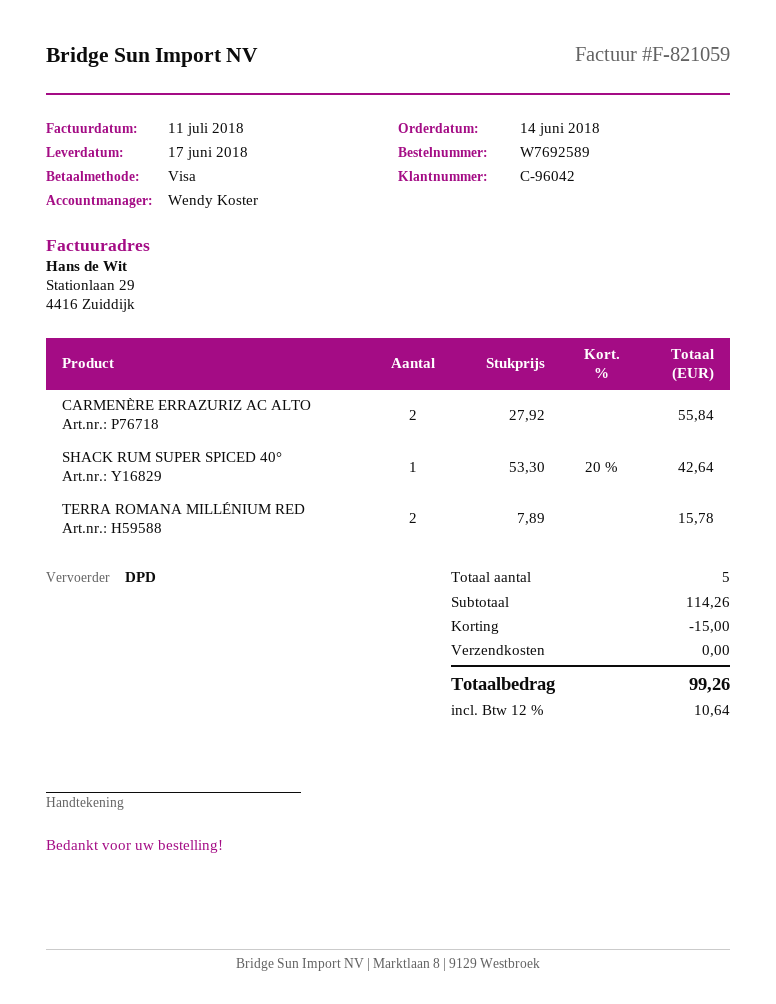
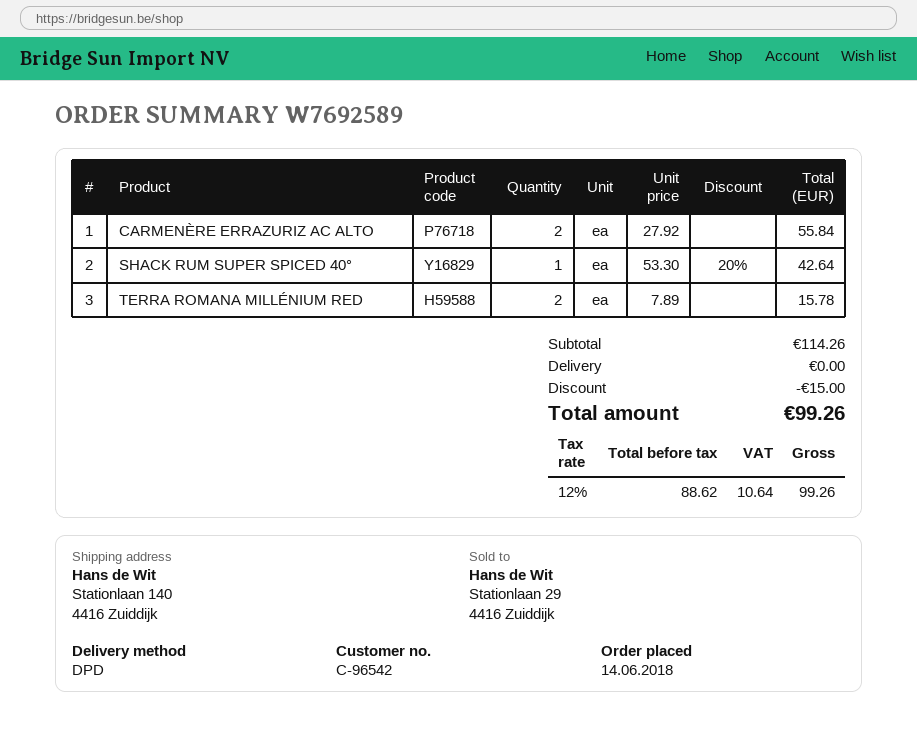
customer number: C-96042 -> C-96542

